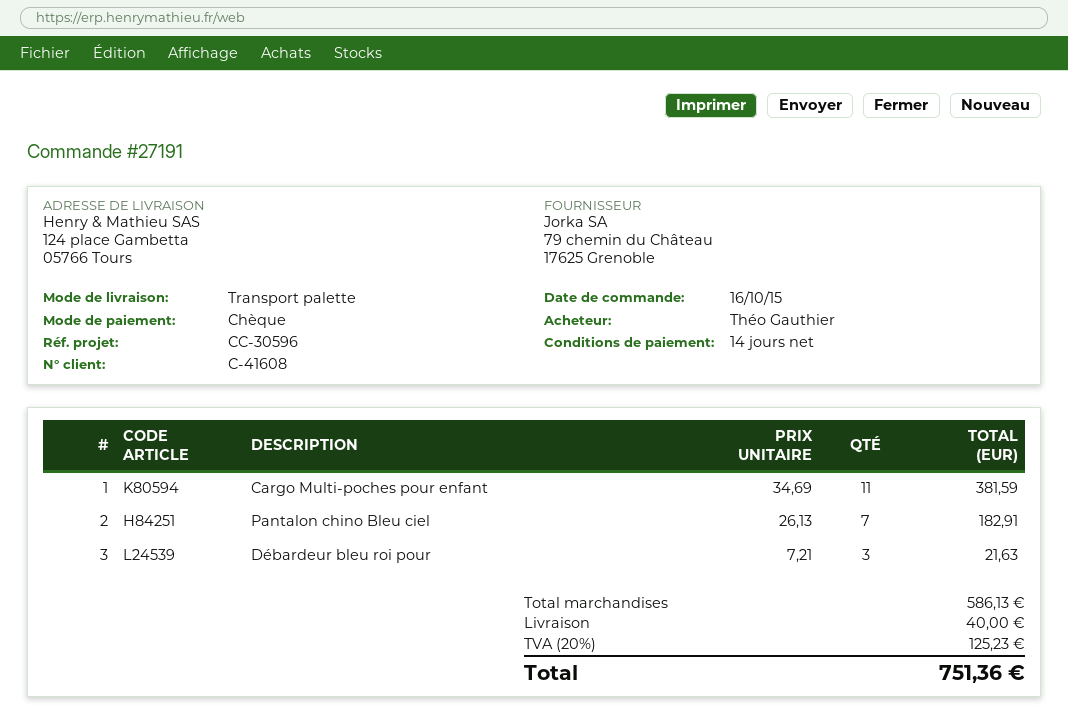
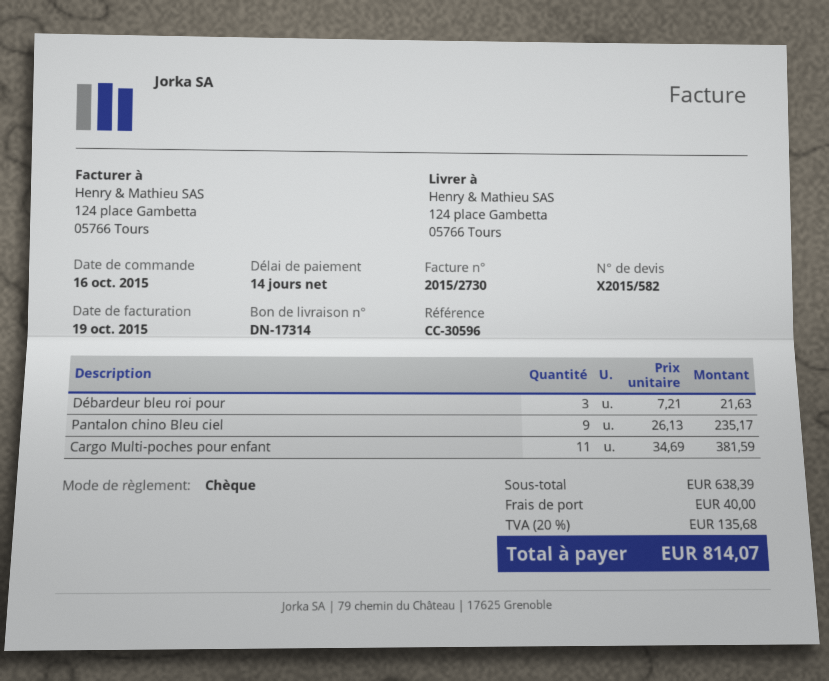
Pantalon chino Bleu ciel: 7 x 26.13 = 182.91 -> 9 x 26.13 = 235.17
subtotal: 586.13 -> 638.39
tax: 20% = 125.23 -> 20% = 135.68
total: 751.36 -> 814.07

